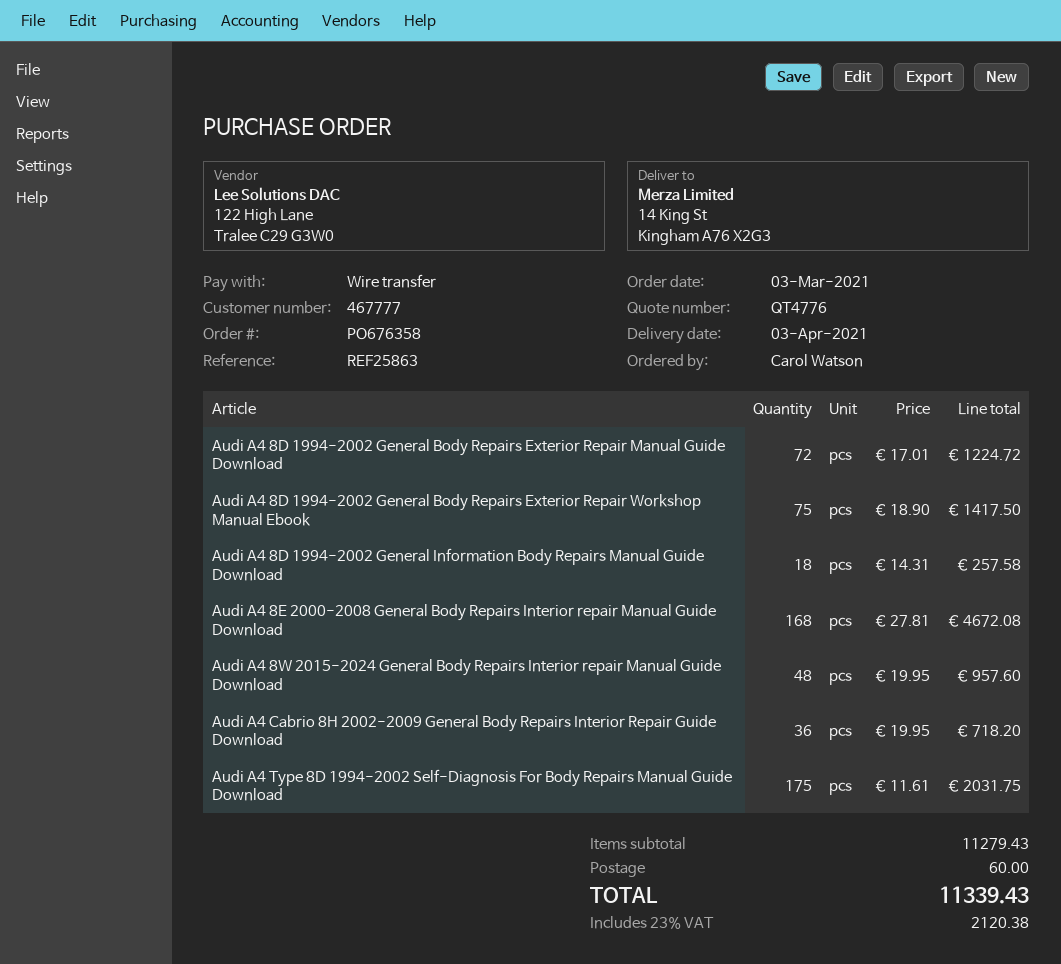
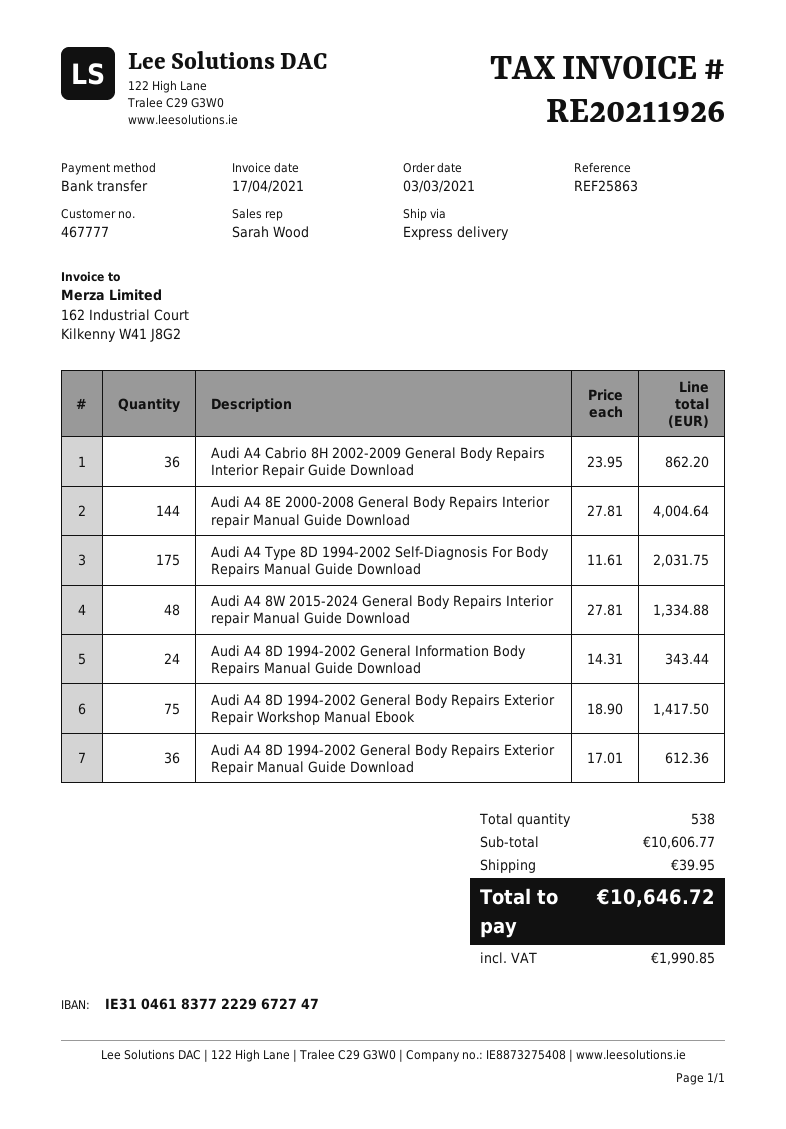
Audi A4 8D 1994-2002 General Body Repairs Exterior Repair Manual Guide Download: 72 x 17.01 = 1224.72 -> 36 x 17.01 = 612.36
Audi A4 8D 1994-2002 General Information Body Repairs Manual Guide Download: 18 x 14.31 = 257.58 -> 24 x 14.31 = 343.44
Audi A4 8E 2000-2008 General Body Repairs Interior repair Manual Guide Download: 168 x 27.81 = 4672.08 -> 144 x 27.81 = 4004.64
Audi A4 8W 2015-2024 General Body Repairs Interior repair Manual Guide Download: 48 x 19.95 = 957.60 -> 48 x 27.81 = 1334.88
Audi A4 Cabrio 8H 2002-2009 General Body Repairs Interior Repair Guide Download: 36 x 19.95 = 718.20 -> 36 x 23.95 = 862.20
subtotal: 11279.43 -> 10606.77
shipping: 60.00 -> 39.95
tax: 2120.38 -> 1990.85
total: 11339.43 -> 10646.72

